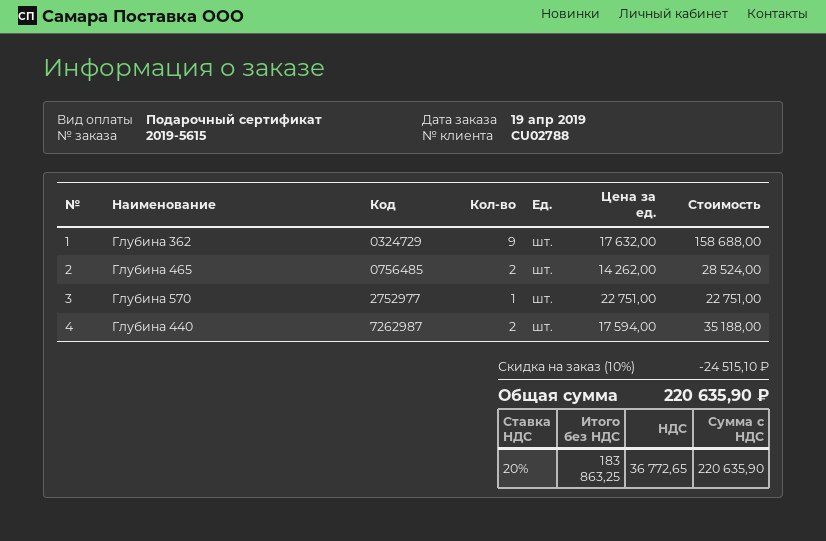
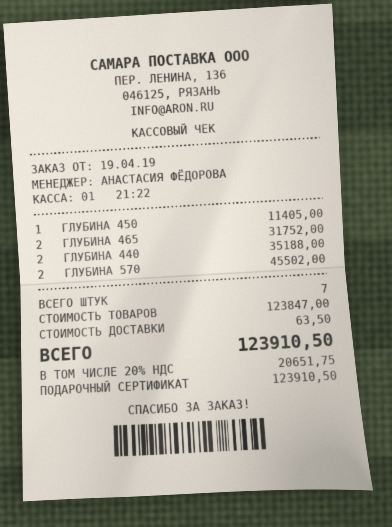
Глубина 362: 9 for 158688.00 -> none
Глубина 465: 2 for 28524.00 -> 2 for 31752.00
Глубина 570: 1 for 22751.00 -> 2 for 45502.00
ГЛУБИНА 450: none -> 1 for 11405.00
discount: 10% = 24515.10 -> none
shipping: none -> 63.50
tax: 20% = 36772.65 -> 20% = 20651.75
total: 220635.90 -> 123910.50

